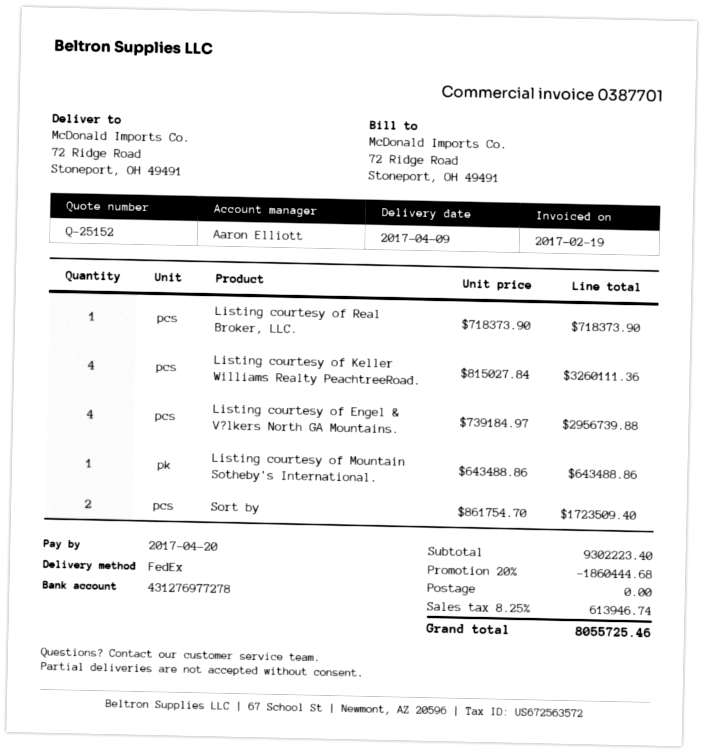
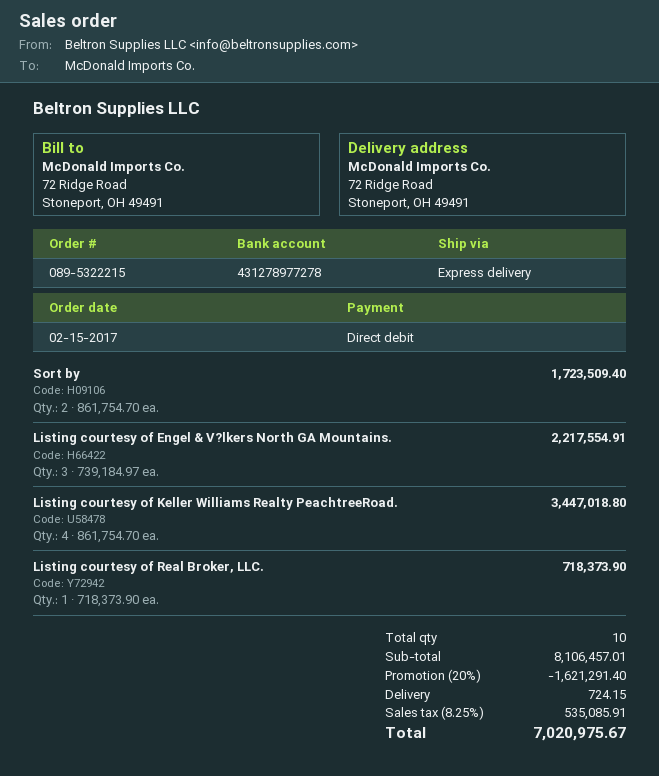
bank account: 431276977278 -> 431278977278
shipping method: FedEx -> express
Listing courtesy of Keller Williams Realty PeachtreeRoad.: 4 x 815027.84 = 3260111.36 -> 4 x 861754.70 = 3447018.80
Listing courtesy of Engel & V?lkers North GA Mountains.: 4 x 739184.97 = 2956739.88 -> 3 x 739184.97 = 2217554.91
Listing courtesy of Mountain Sotheby's International.: 1 x 643488.86 = 643488.86 -> none
subtotal: 9302223.40 -> 8106457.01
discount: 20% = 1860444.68 -> 20% = 1621291.40
shipping: 0.00 -> 724.15
tax: 8.25% = 613946.74 -> 8.25% = 535085.91
total: 8055725.46 -> 7020975.67

